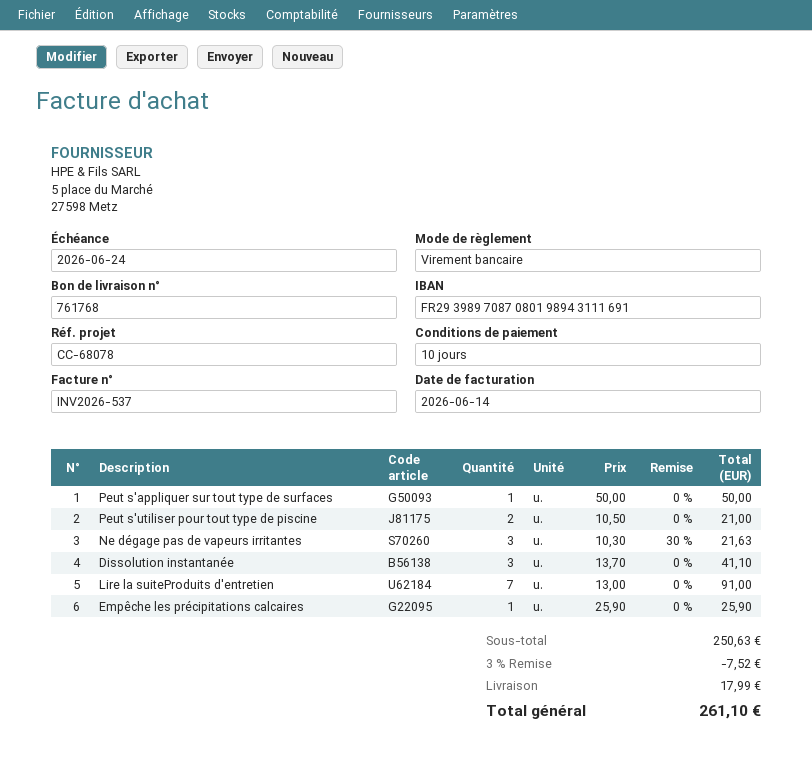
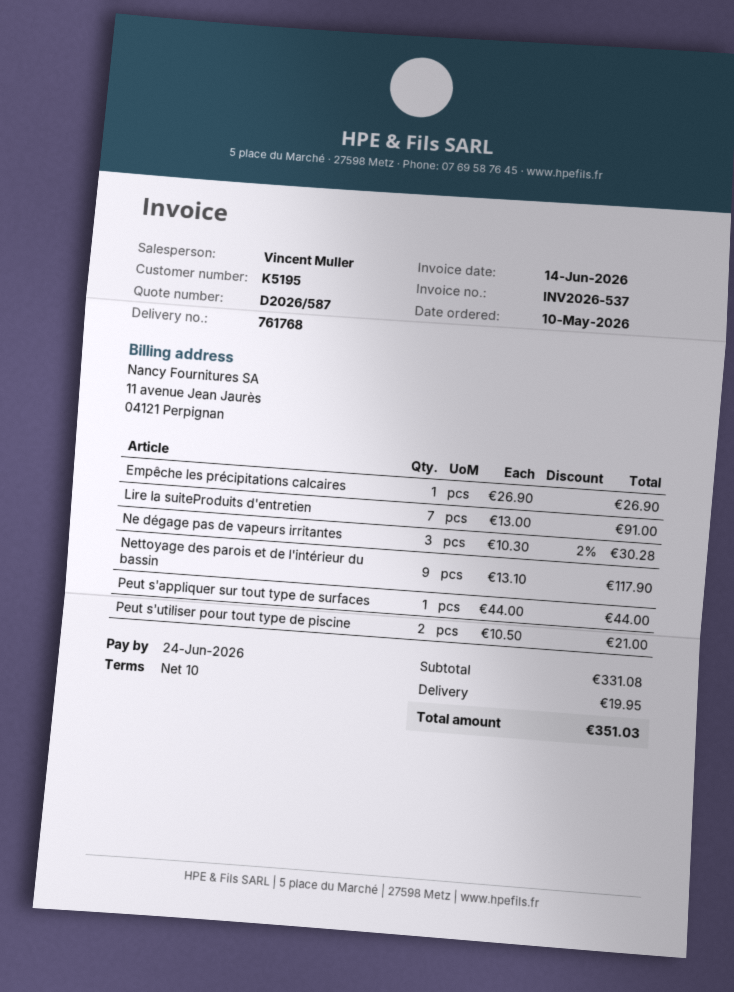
Peut s'appliquer sur tout type de surfaces: 1 x 50.00 = 50.00 -> 1 x 44.00 = 44.00
Ne dégage pas de vapeurs irritantes: 3 x 10.30 - 30% = 21.63 -> 3 x 10.30 - 2% = 30.28
Dissolution instantanée: 3 x 13.70 = 41.10 -> none
Empêche les précipitations calcaires: 1 x 25.90 = 25.90 -> 1 x 26.90 = 26.90
Nettoyage des parois et de l'intérieur du bassin: none -> 9 x 13.10 = 117.90
subtotal: 250.63 -> 331.08
discount: 3% = 7.52 -> none
shipping: 17.99 -> 19.95
total: 261.10 -> 351.03

